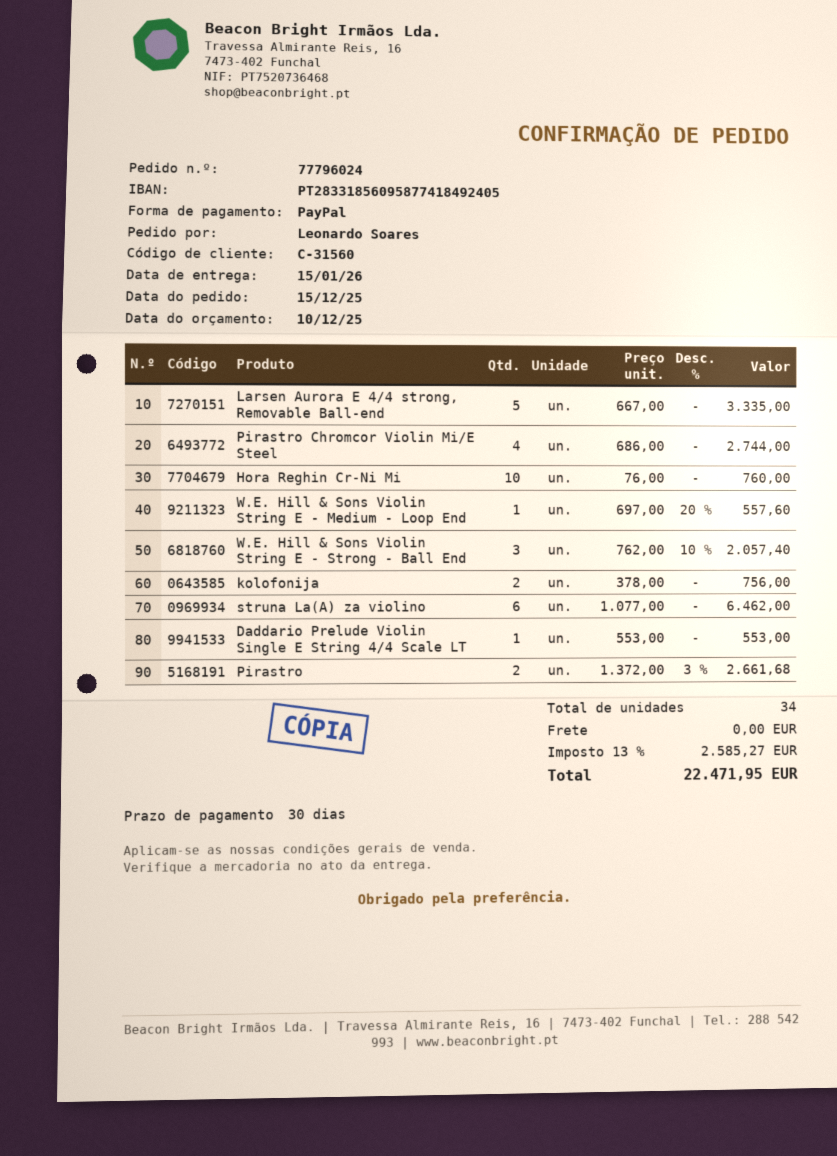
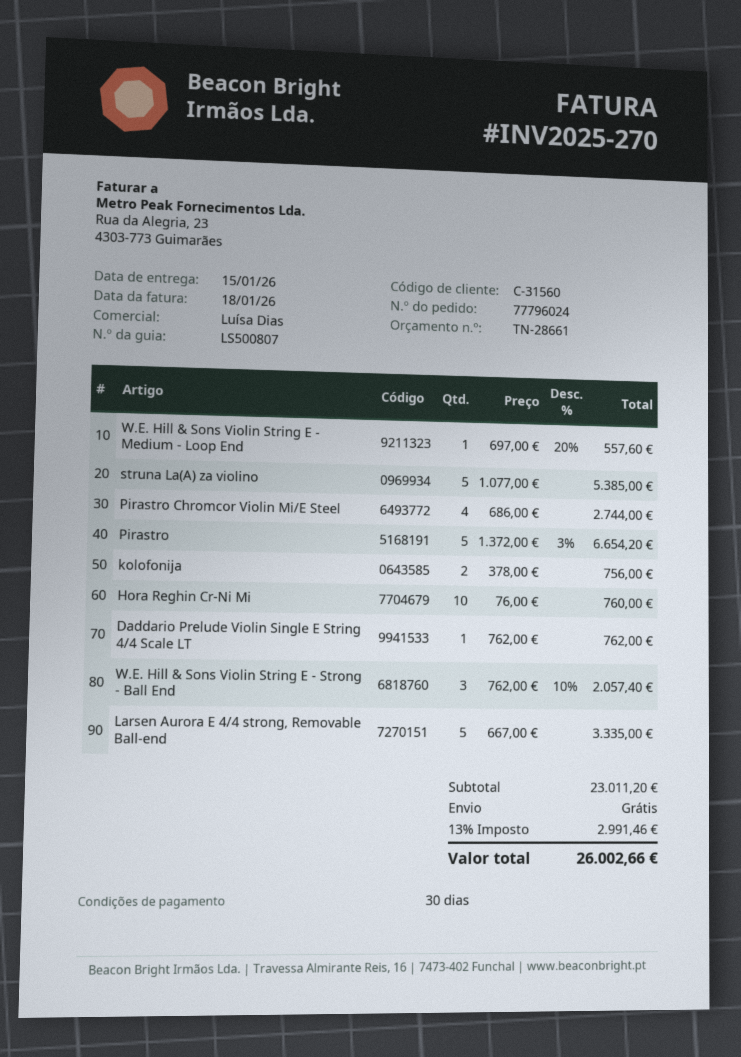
struna La(A) za violino: 6 x 1077.00 = 6462.00 -> 5 x 1077.00 = 5385.00
Daddario Prelude Violin Single E String 4/4 Scale LT: 1 x 553.00 = 553.00 -> 1 x 762.00 = 762.00
Pirastro: 2 x 1372.00 - 3% = 2661.68 -> 5 x 1372.00 - 3% = 6654.20
tax: 13% = 2585.27 -> 13% = 2991.46
total: 22471.95 -> 26002.66

